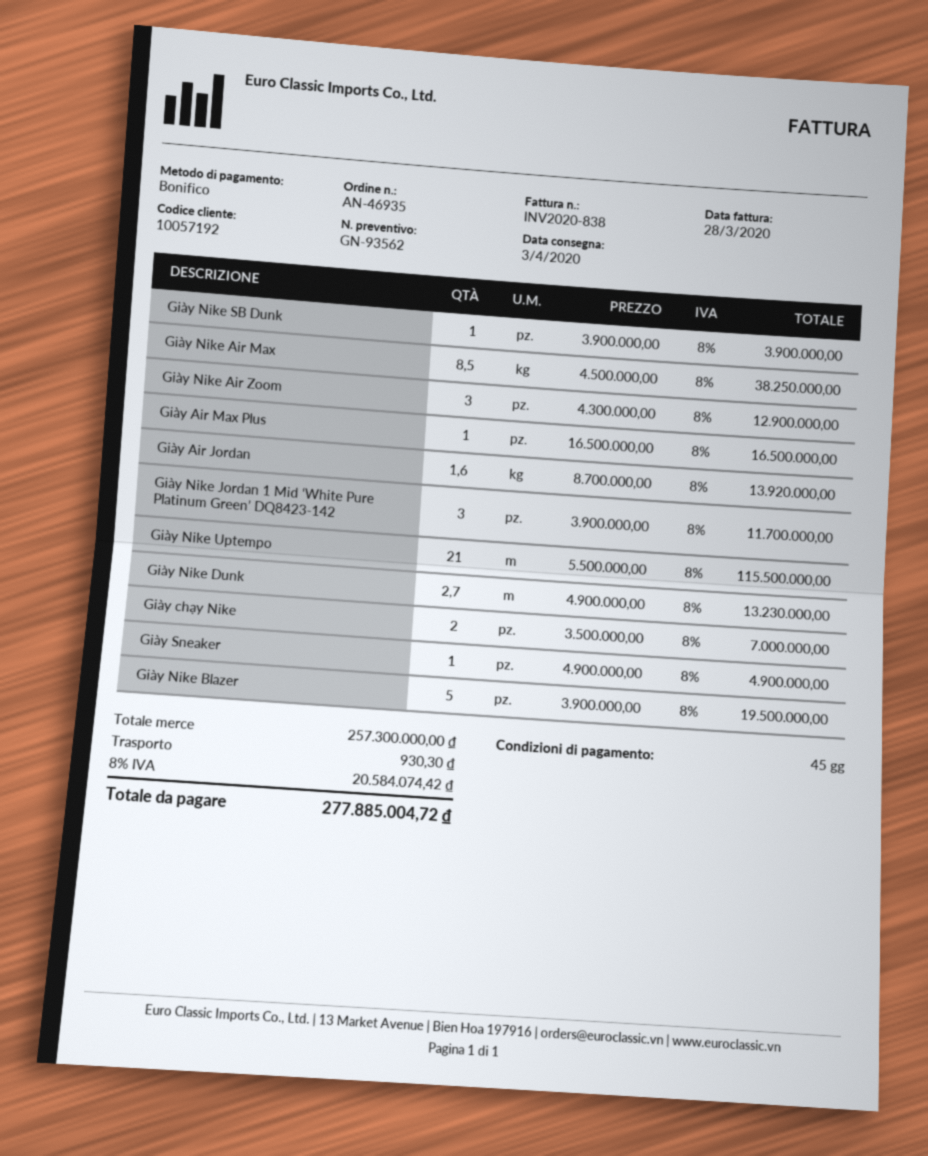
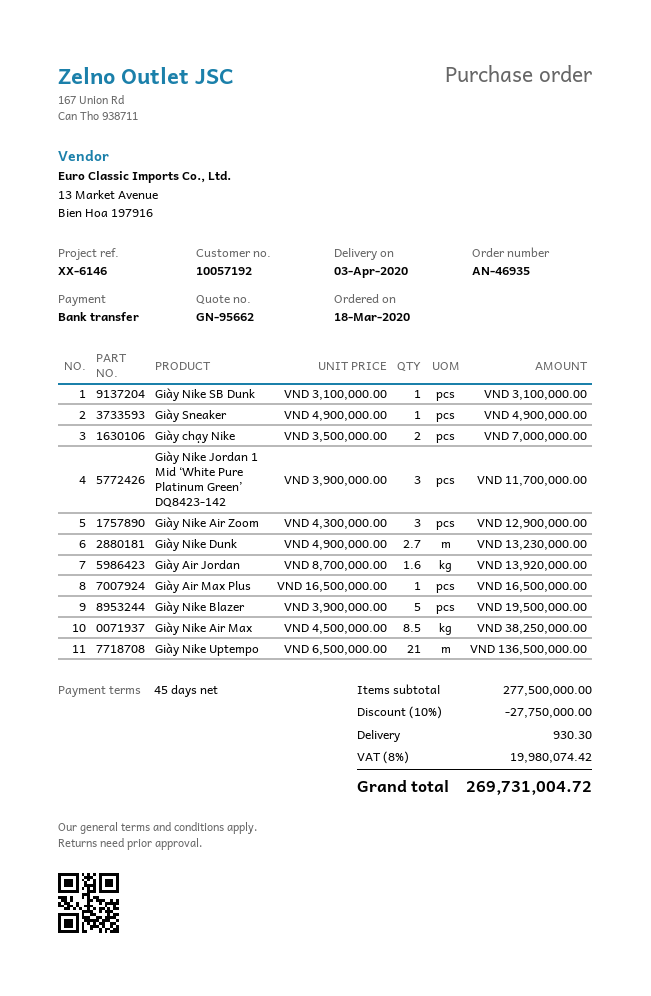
quote number: GN-93562 -> GN-95662
Giày Nike SB Dunk: 1 x 3900000.00 = 3900000.00 -> 1 x 3100000.00 = 3100000.00
Giày Nike Uptempo: 21 x 5500000.00 = 115500000.00 -> 21 x 6500000.00 = 136500000.00
subtotal: 257300000.00 -> 277500000.00
discount: none -> 10% = 27750000.00
tax: 8% = 20584074.42 -> 8% = 19980074.42
total: 277885004.72 -> 269731004.72

